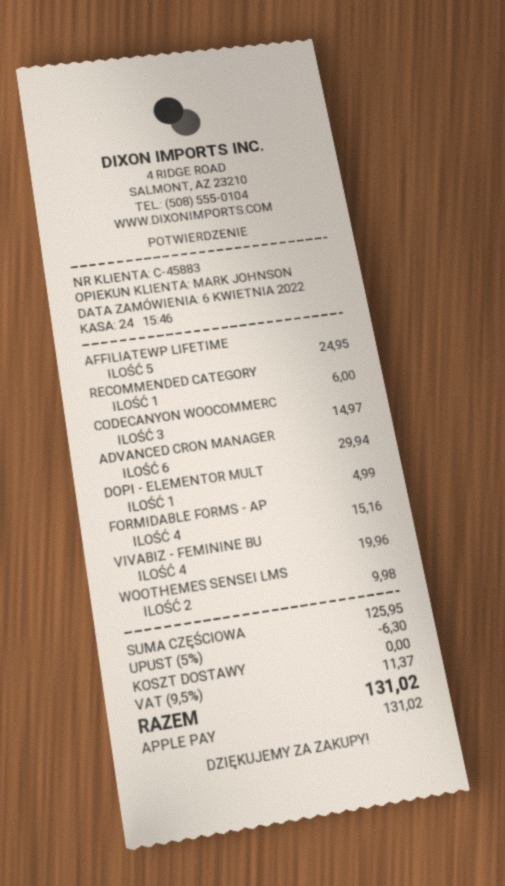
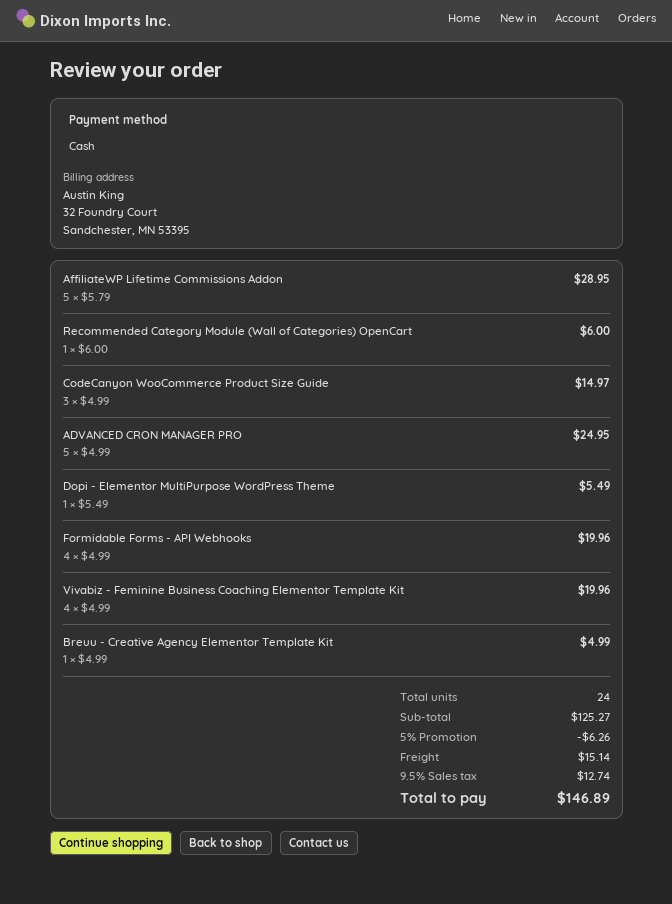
payment method: Apple Pay -> cash
AFFILIATEWP LIFETIME: 5 for 24.95 -> 5 for 28.95
ADVANCED CRON MANAGER: 6 for 29.94 -> 5 for 24.95
DOPI - ELEMENTOR MULT: 1 for 4.99 -> 1 for 5.49
FORMIDABLE FORMS - AP: 4 for 15.16 -> 4 for 19.96
WOOTHEMES SENSEI LMS: 2 for 9.98 -> none
Breuu - Creative Agency Elementor Template Kit: none -> 1 for 4.99
subtotal: 125.95 -> 125.27
discount: 5% = 6.30 -> 5% = 6.26
shipping: 0.00 -> 15.14
tax: 9.5% = 11.37 -> 9.5% = 12.74
total: 131.02 -> 146.89

